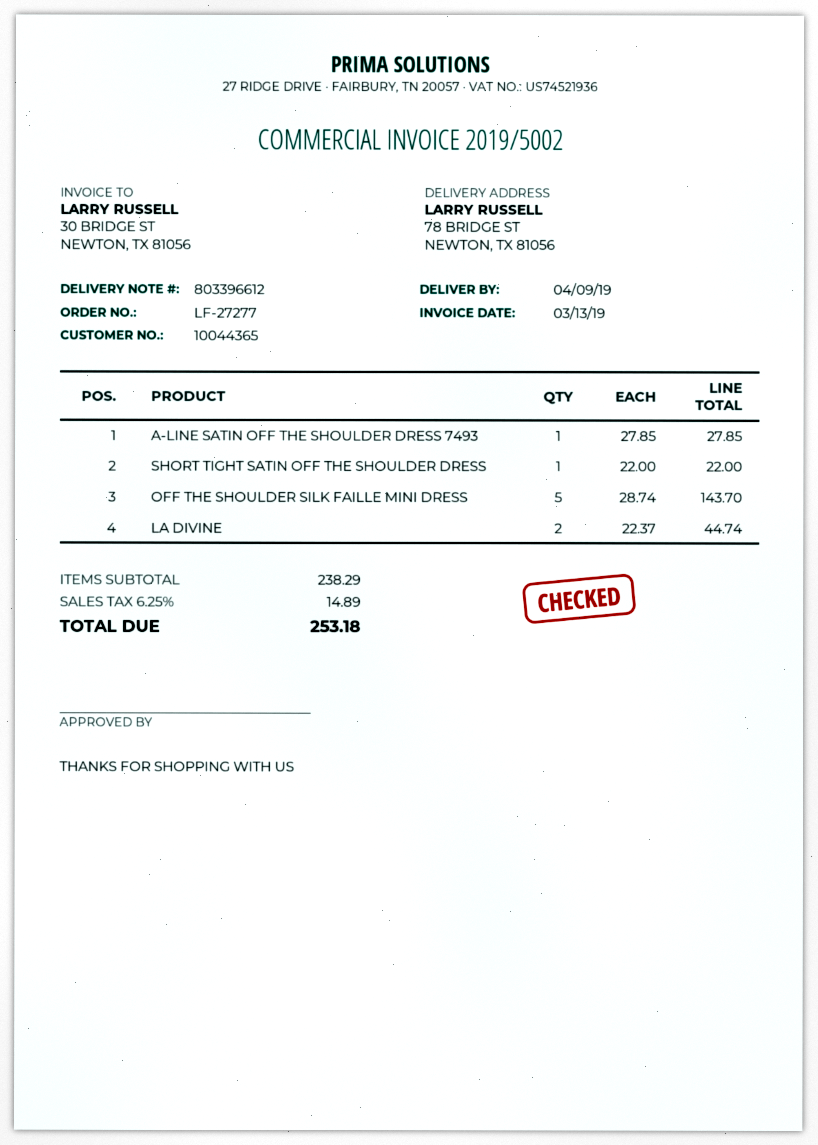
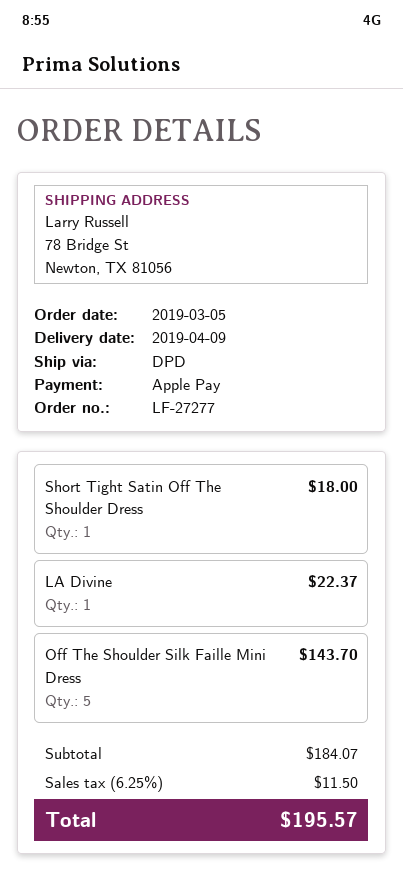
A-LINE SATIN OFF THE SHOULDER DRESS 7493: 1 for 27.85 -> none
SHORT TIGHT SATIN OFF THE SHOULDER DRESS: 1 for 22.00 -> 1 for 18.00
LA DIVINE: 2 for 44.74 -> 1 for 22.37
subtotal: 238.29 -> 184.07
tax: 6.25% = 14.89 -> 6.25% = 11.50
total: 253.18 -> 195.57

